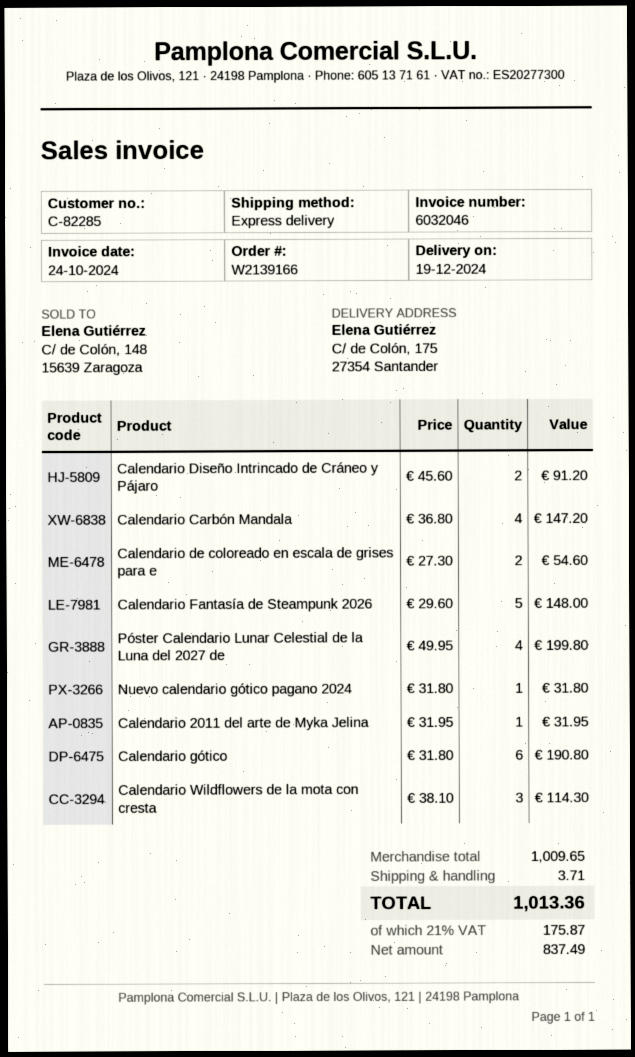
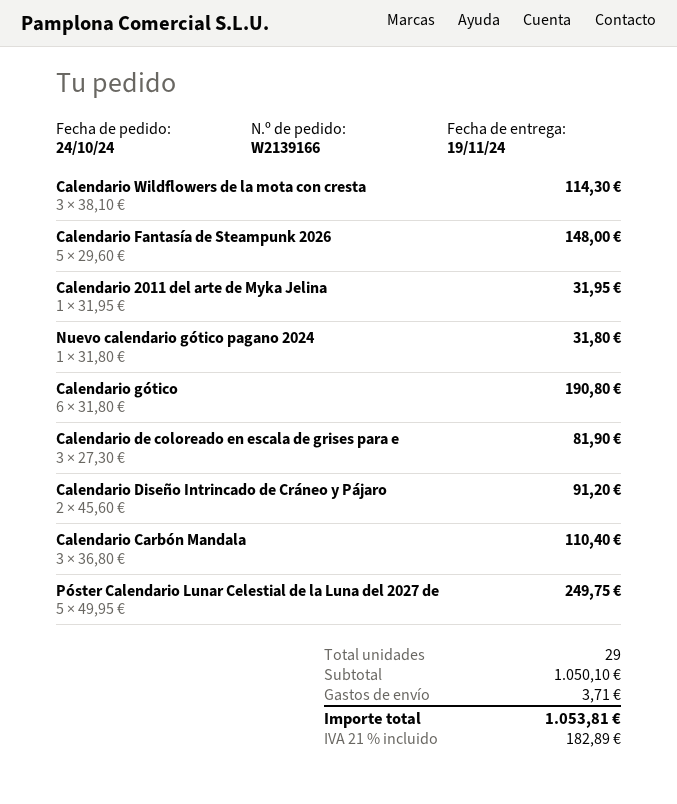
delivery date: 2024-12-19 -> 2024-11-19
Calendario Carbón Mandala: 4 x 36.80 = 147.20 -> 3 x 36.80 = 110.40
Calendario de coloreado en escala de grises para e: 2 x 27.30 = 54.60 -> 3 x 27.30 = 81.90
Póster Calendario Lunar Celestial de la Luna del 2027 de: 4 x 49.95 = 199.80 -> 5 x 49.95 = 249.75
subtotal: 1009.65 -> 1050.10
tax: 21% = 175.87 -> 21% = 182.89
total: 1013.36 -> 1053.81

